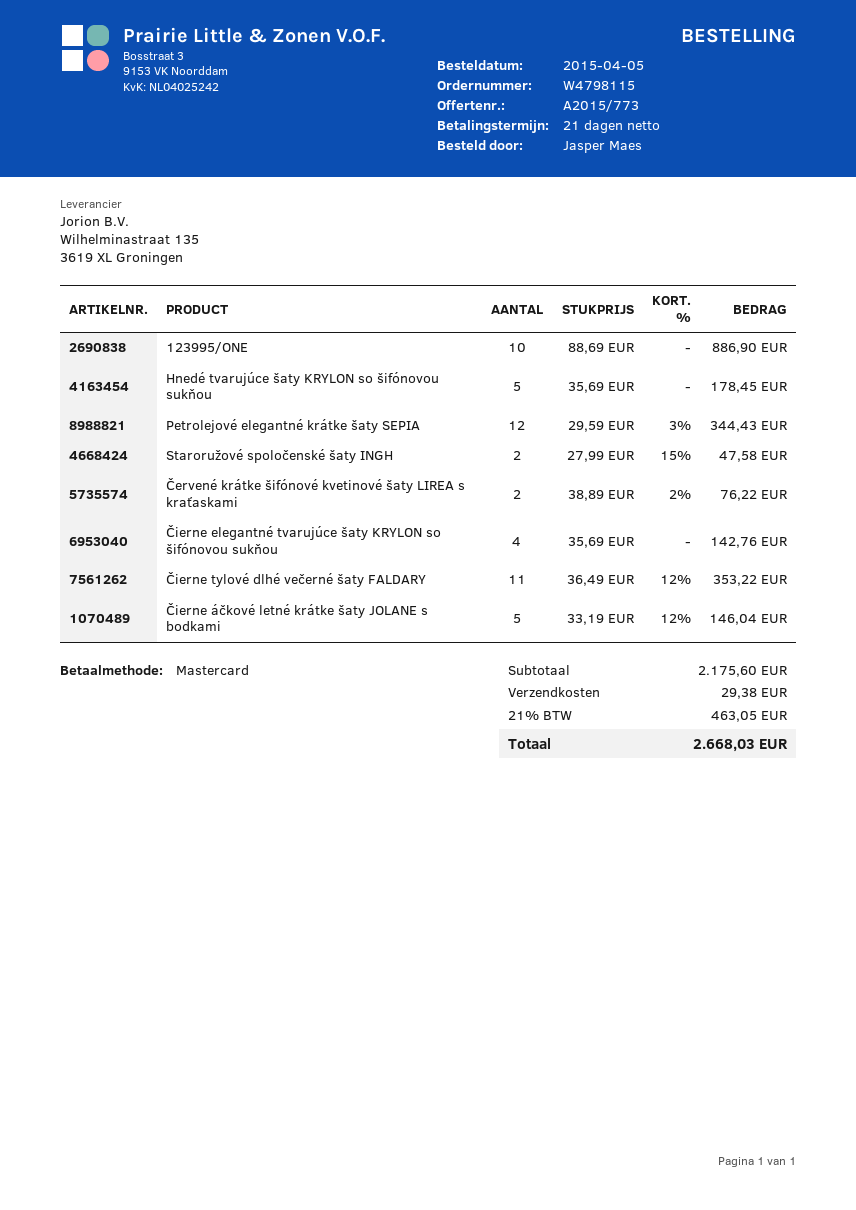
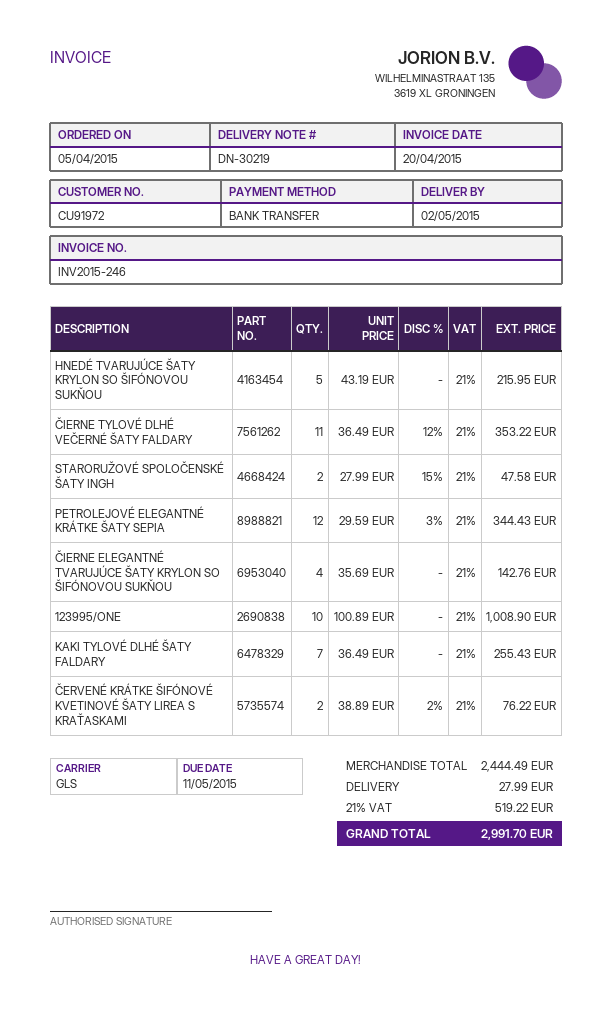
payment method: Mastercard -> bank transfer
123995/ONE: 10 x 88.69 = 886.90 -> 10 x 100.89 = 1008.90
Hnedé tvarujúce šaty KRYLON so šifónovou sukňou: 5 x 35.69 = 178.45 -> 5 x 43.19 = 215.95
Čierne áčkové letné krátke šaty JOLANE s bodkami: 5 x 33.19 - 12% = 146.04 -> none
KAKI TYLOVÉ DLHÉ ŠATY FALDARY: none -> 7 x 36.49 = 255.43
subtotal: 2175.60 -> 2444.49
shipping: 29.38 -> 27.99
tax: 21% = 463.05 -> 21% = 519.22
total: 2668.03 -> 2991.70

